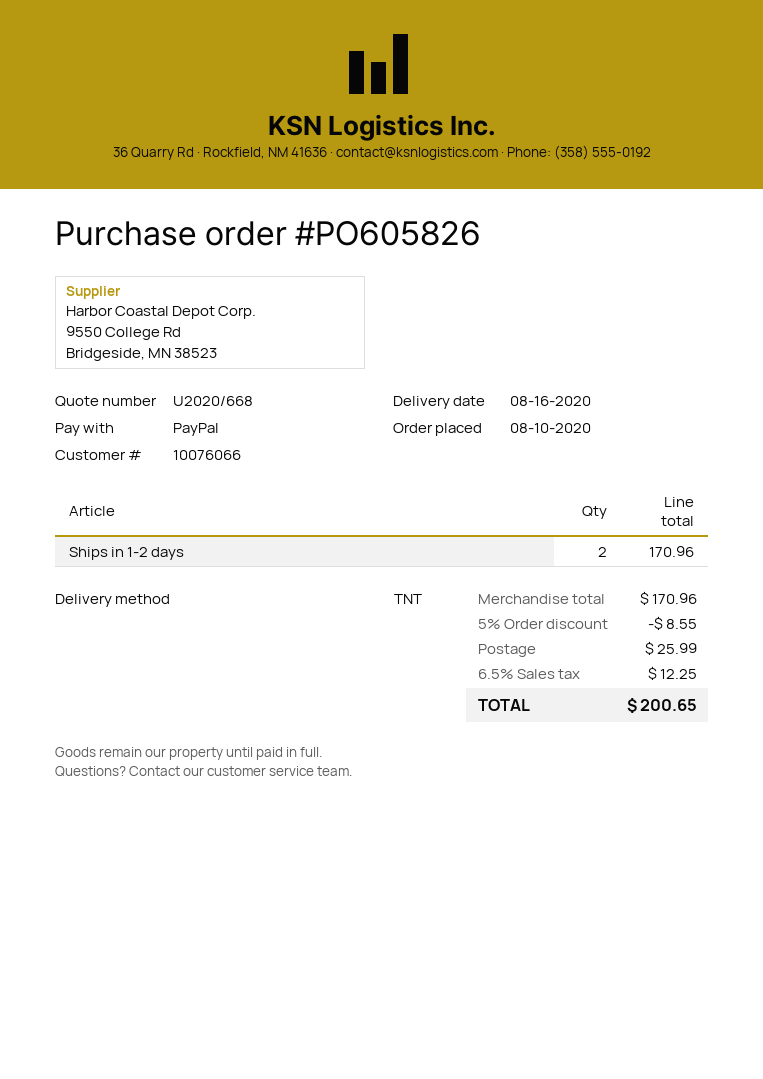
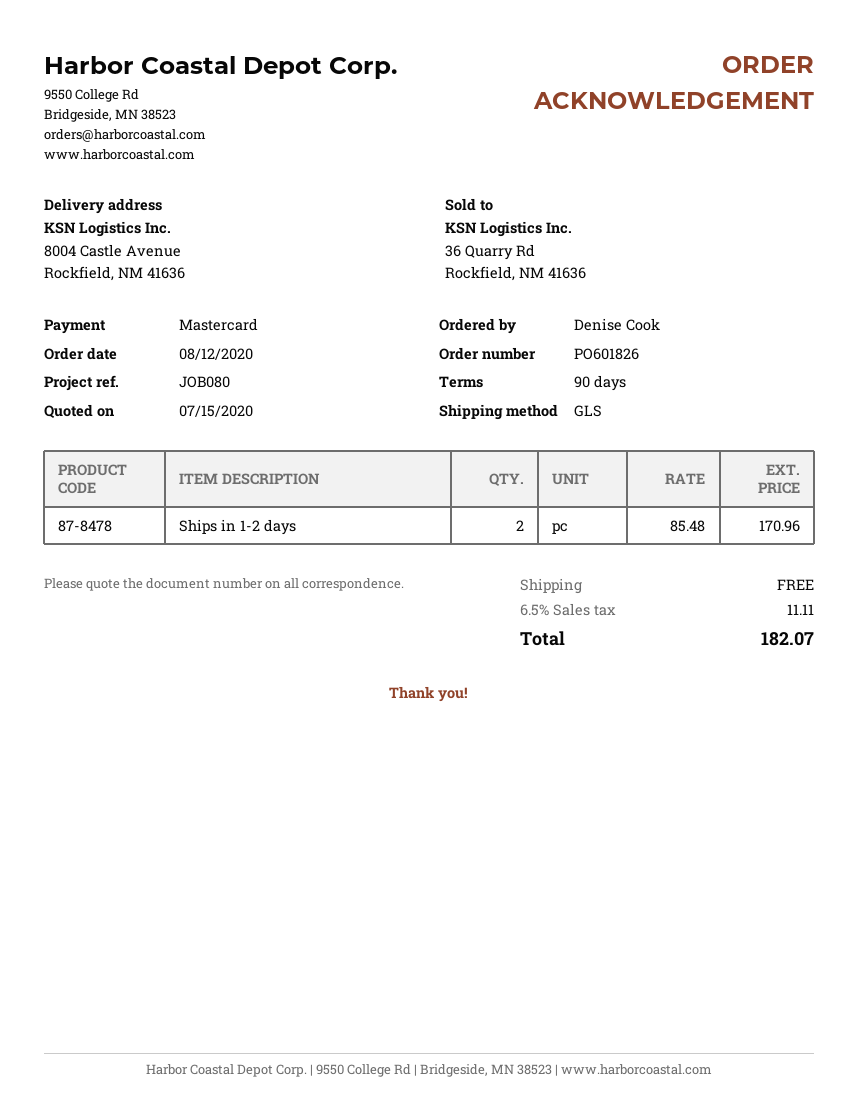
order number: PO605826 -> PO601826
order date: 2020-08-10 -> 2020-08-12
payment method: PayPal -> Mastercard
shipping method: TNT -> GLS
discount: 5% = 8.55 -> none
shipping: 25.99 -> 0.00
tax: 6.5% = 12.25 -> 6.5% = 11.11
total: 200.65 -> 182.07

